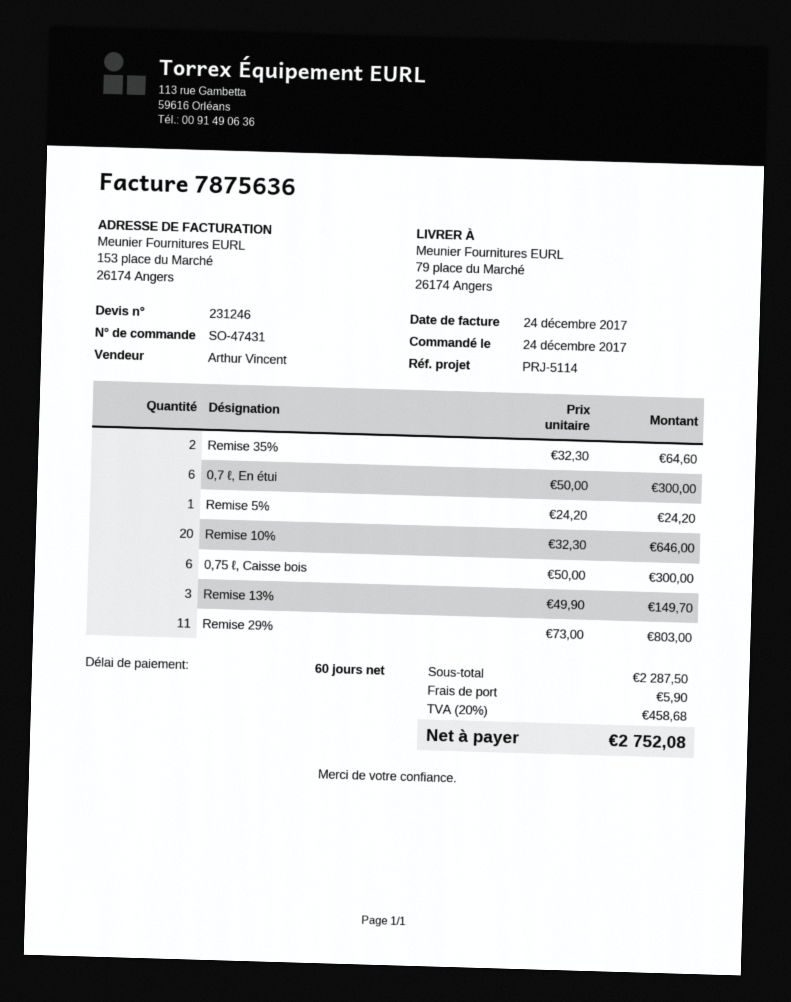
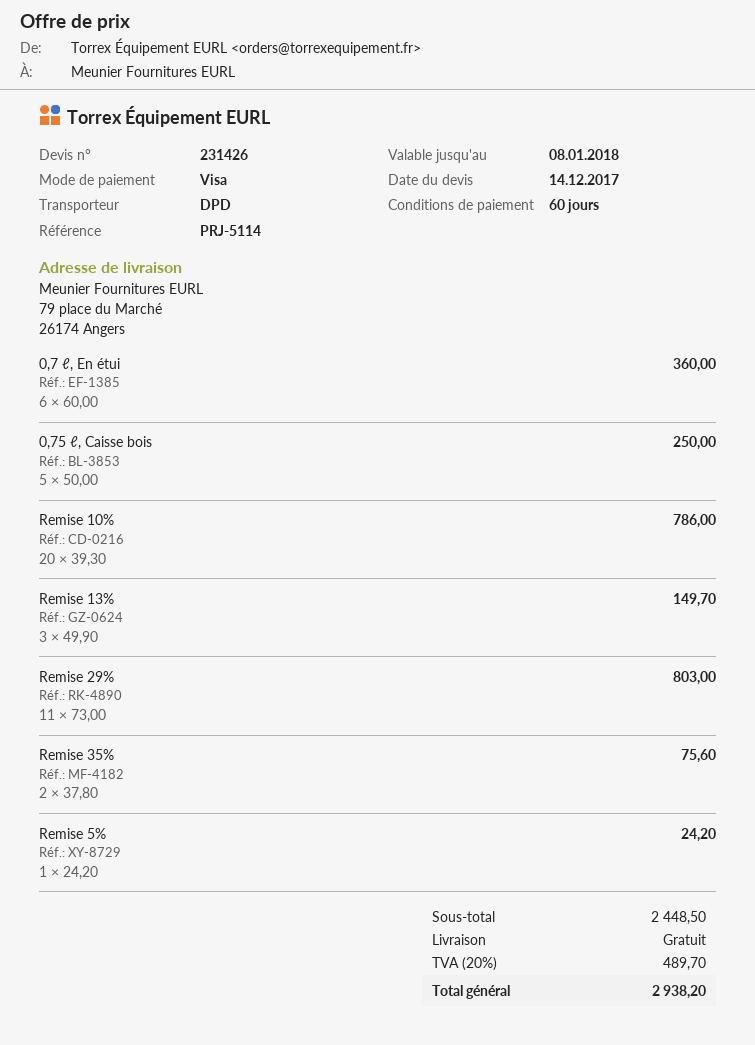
quote number: 231246 -> 231426
Remise 35%: 2 x 32.30 = 64.60 -> 2 x 37.80 = 75.60
0,7 ℓ, En étui: 6 x 50.00 = 300.00 -> 6 x 60.00 = 360.00
Remise 10%: 20 x 32.30 = 646.00 -> 20 x 39.30 = 786.00
0,75 ℓ, Caisse bois: 6 x 50.00 = 300.00 -> 5 x 50.00 = 250.00
subtotal: 2287.50 -> 2448.50
shipping: 5.90 -> 0.00
tax: 20% = 458.68 -> 20% = 489.70
total: 2752.08 -> 2938.20

